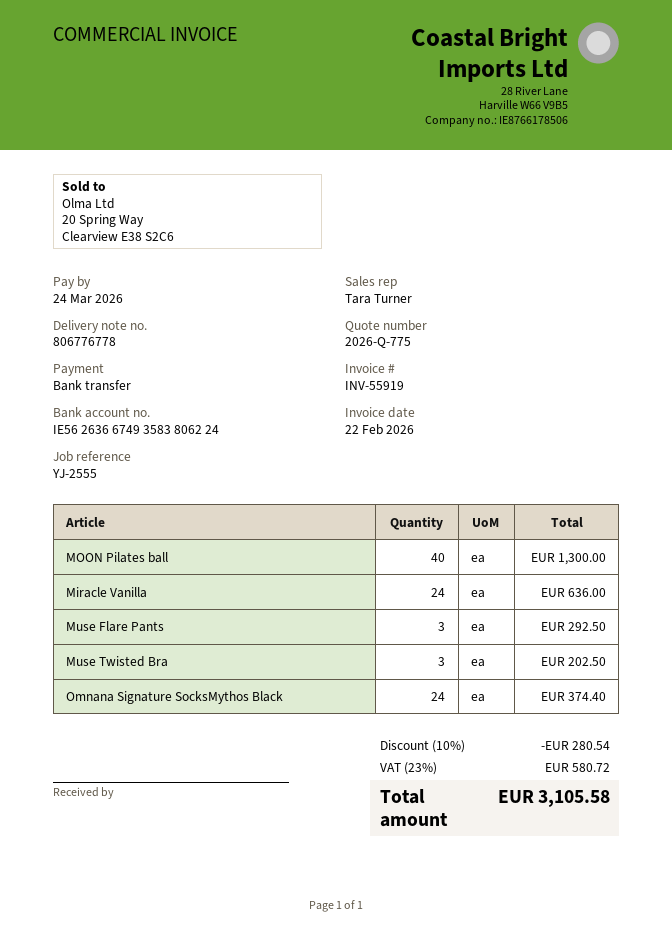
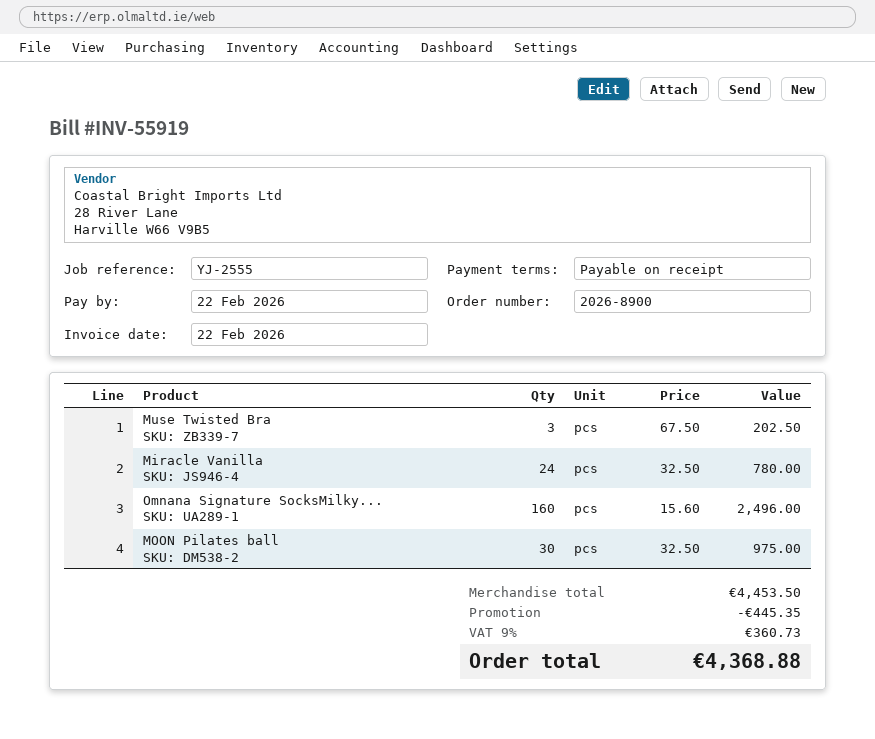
due date: 2026-03-24 -> 2026-02-22
MOON Pilates ball: 40 for 1300.00 -> 30 for 975.00
Miracle Vanilla: 24 for 636.00 -> 24 for 780.00
Muse Flare Pants: 3 for 292.50 -> none
Omnana Signature SocksMythos Black: 24 for 374.40 -> none
Omnana Signature SocksMilky...: none -> 160 for 2496.00
discount: 280.54 -> 445.35
tax: 23% = 580.72 -> 9% = 360.73
total: 3105.58 -> 4368.88

